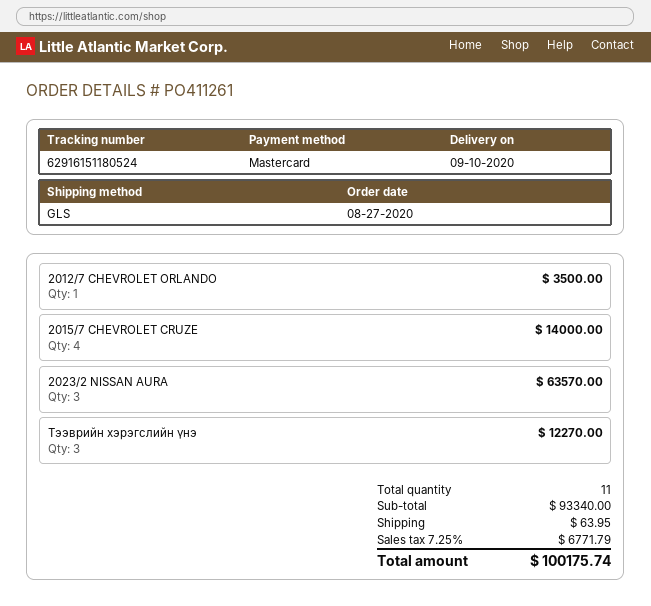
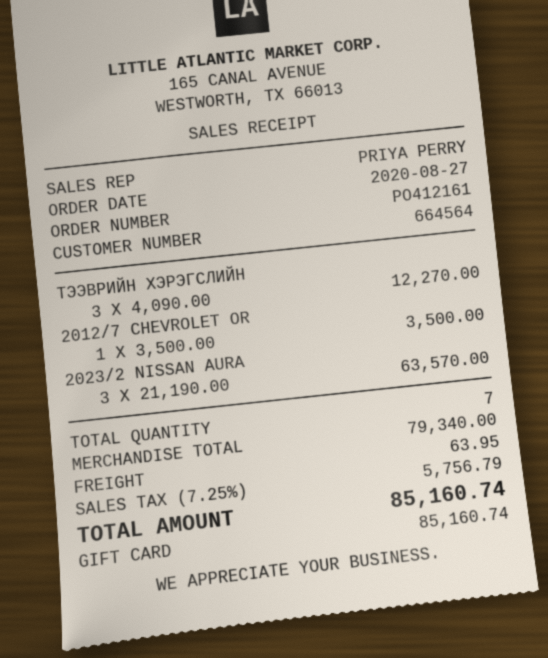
order number: PO411261 -> PO412161
payment method: Mastercard -> gift card
2015/7 CHEVROLET CRUZE: 4 for 14000.00 -> none
total quantity: 11 -> 7
subtotal: 93340.00 -> 79340.00
tax: 7.25% = 6771.79 -> 7.25% = 5756.79
total: 100175.74 -> 85160.74

